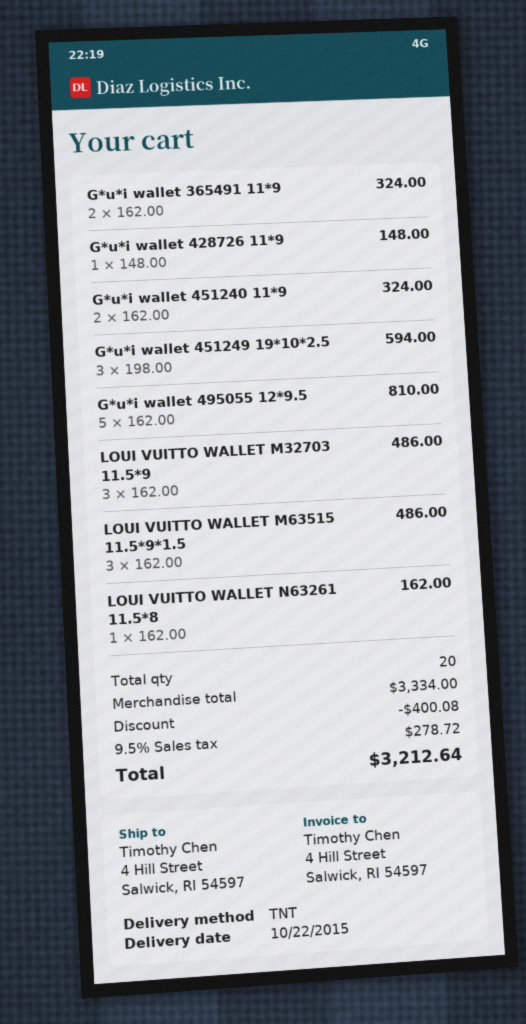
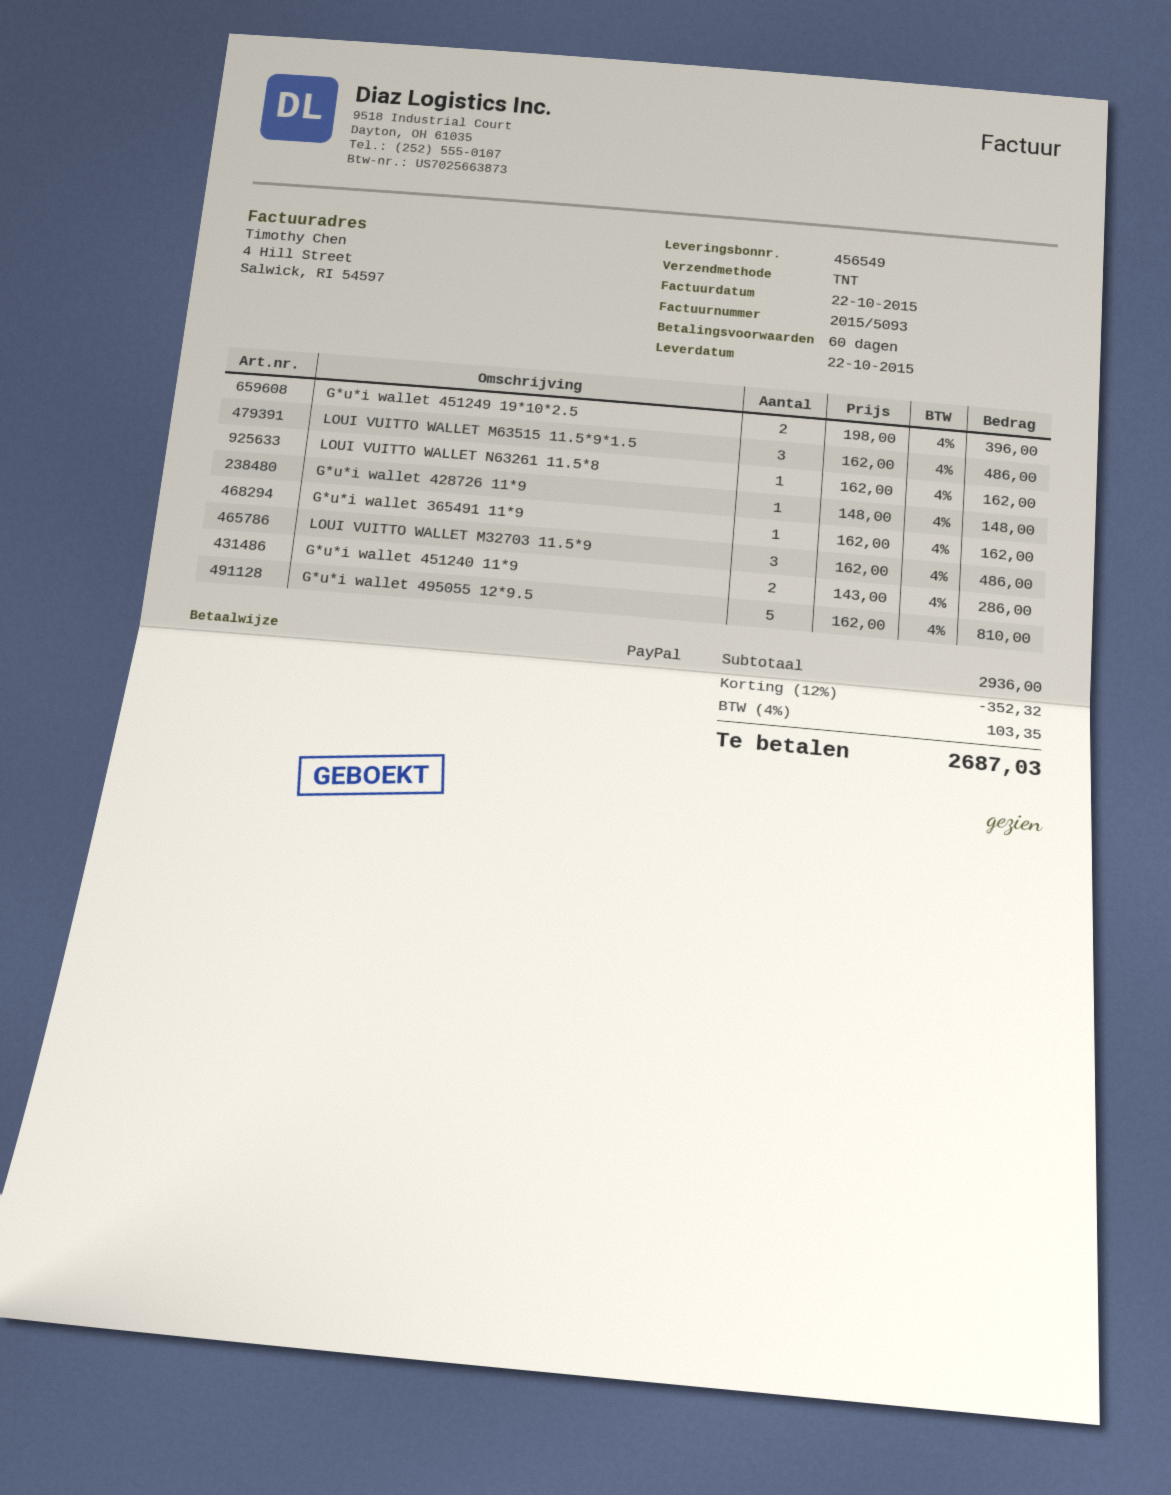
G*u*i wallet 365491 11*9: 2 x 162.00 = 324.00 -> 1 x 162.00 = 162.00
G*u*i wallet 451240 11*9: 2 x 162.00 = 324.00 -> 2 x 143.00 = 286.00
G*u*i wallet 451249 19*10*2.5: 3 x 198.00 = 594.00 -> 2 x 198.00 = 396.00
subtotal: 3334.00 -> 2936.00
discount: 400.08 -> 352.32
tax: 9.5% = 278.72 -> 4% = 103.35
total: 3212.64 -> 2687.03

